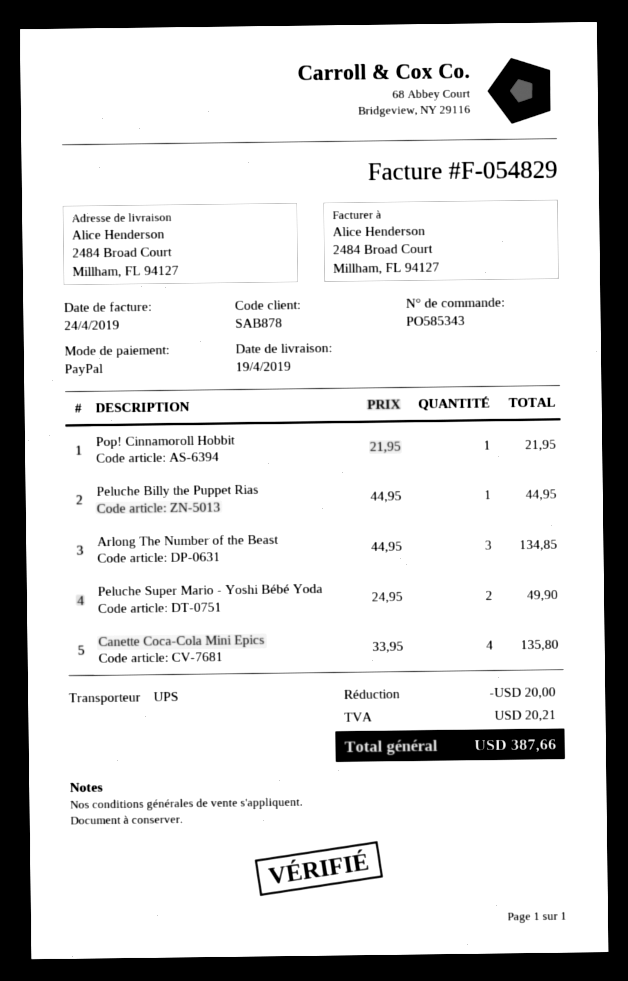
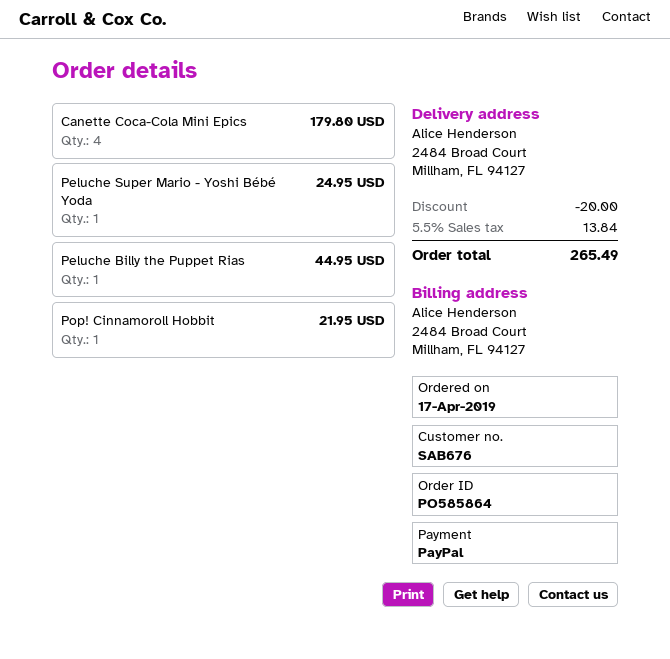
order number: PO585343 -> PO585864
customer number: SAB878 -> SAB676
Arlong The Number of the Beast: 3 for 134.85 -> none
Peluche Super Mario - Yoshi Bébé Yoda: 2 for 49.90 -> 1 for 24.95
Canette Coca-Cola Mini Epics: 4 for 135.80 -> 4 for 179.80
tax: 20.21 -> 13.84
total: 387.66 -> 265.49

